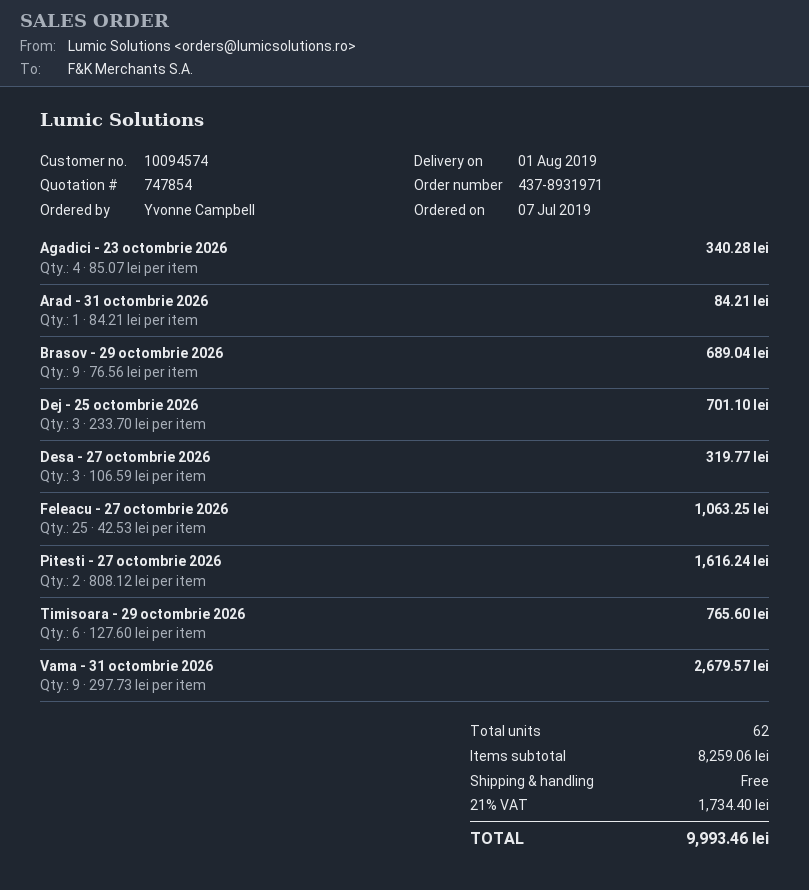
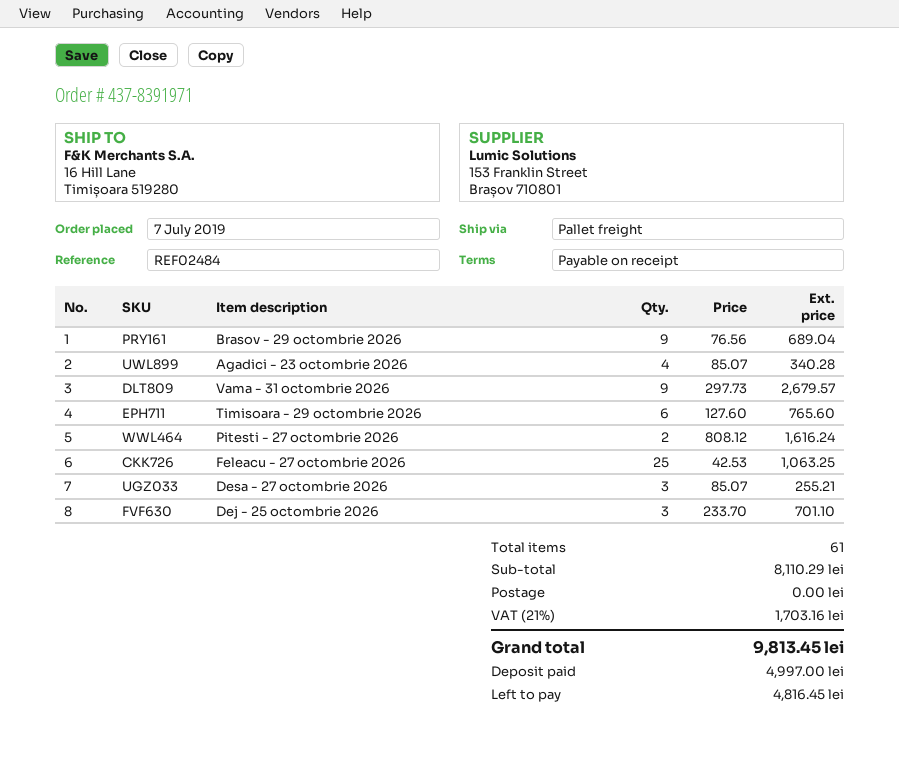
order number: 437-8931971 -> 437-8391971
Arad - 31 octombrie 2026: 1 x 84.21 = 84.21 -> none
Desa - 27 octombrie 2026: 3 x 106.59 = 319.77 -> 3 x 85.07 = 255.21
total quantity: 62 -> 61
subtotal: 8259.06 -> 8110.29
tax: 21% = 1734.40 -> 21% = 1703.16
total: 9993.46 -> 9813.45

